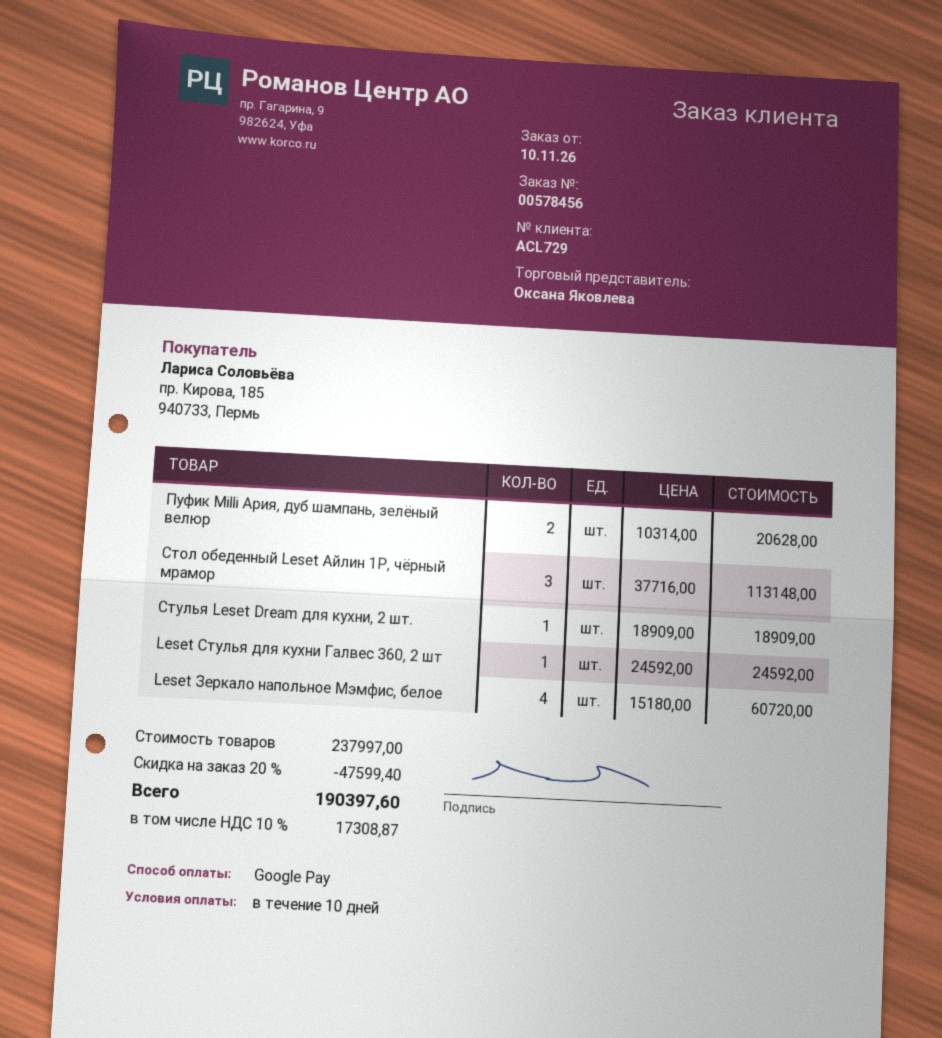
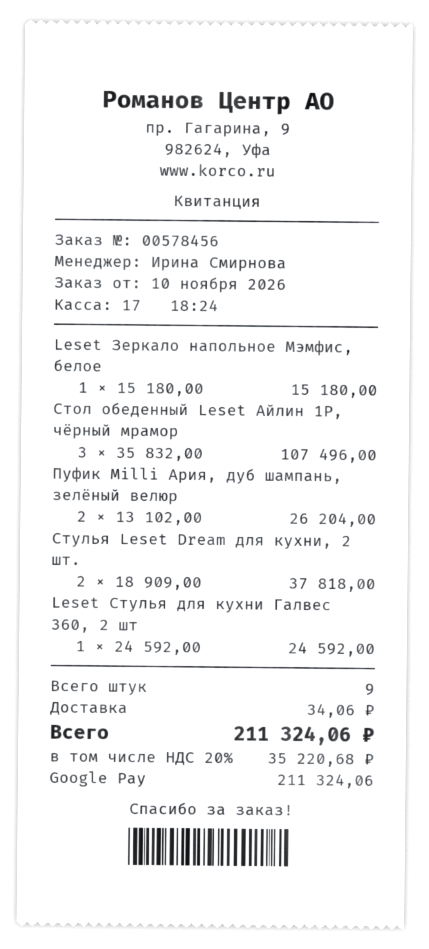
sales rep: Оксана Яковлева -> Ирина Смирнова
Пуфик Milli Ария, дуб шампань, зелёный велюр: 2 x 10314.00 = 20628.00 -> 2 x 13102.00 = 26204.00
Стол обеденный Leset Айлин 1Р, чёрный мрамор: 3 x 37716.00 = 113148.00 -> 3 x 35832.00 = 107496.00
Стулья Leset Dream для кухни, 2 шт.: 1 x 18909.00 = 18909.00 -> 2 x 18909.00 = 37818.00
Leset Зеркало напольное Мэмфис, белое: 4 x 15180.00 = 60720.00 -> 1 x 15180.00 = 15180.00
discount: 20% = 47599.40 -> none
shipping: none -> 34.06
tax: 10% = 17308.87 -> 20% = 35220.68
total: 190397.60 -> 211324.06

